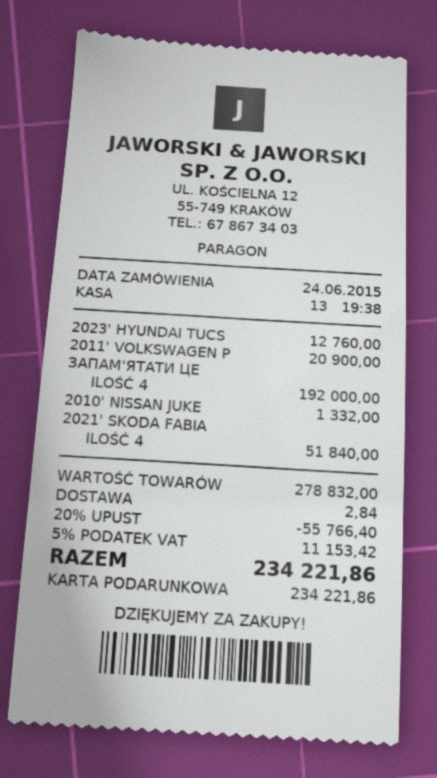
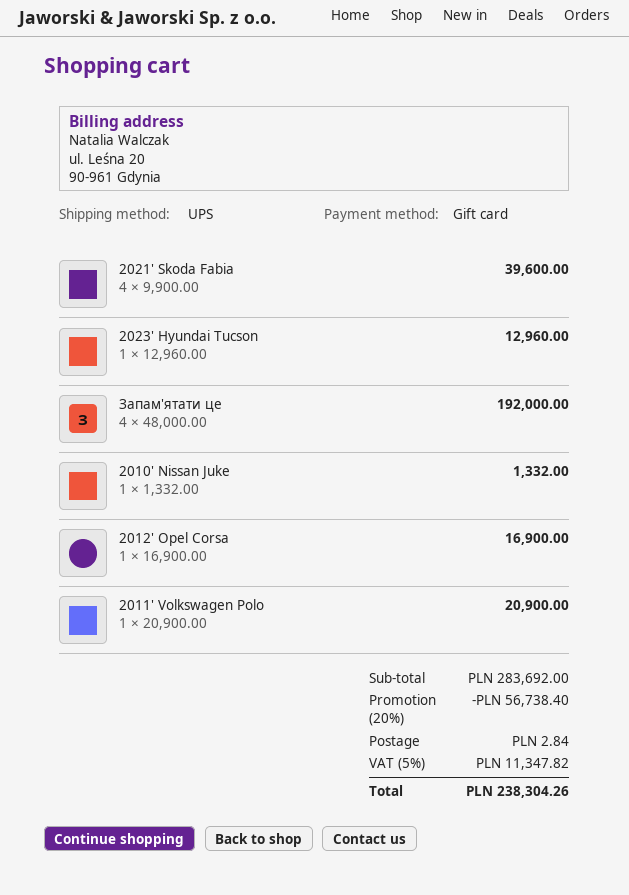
2023' HYUNDAI TUCS: 1 for 12760.00 -> 1 for 12960.00
2021' SKODA FABIA: 4 for 51840.00 -> 4 for 39600.00
2012' Opel Corsa: none -> 1 for 16900.00
subtotal: 278832.00 -> 283692.00
discount: 20% = 55766.40 -> 20% = 56738.40
tax: 5% = 11153.42 -> 5% = 11347.82
total: 234221.86 -> 238304.26

